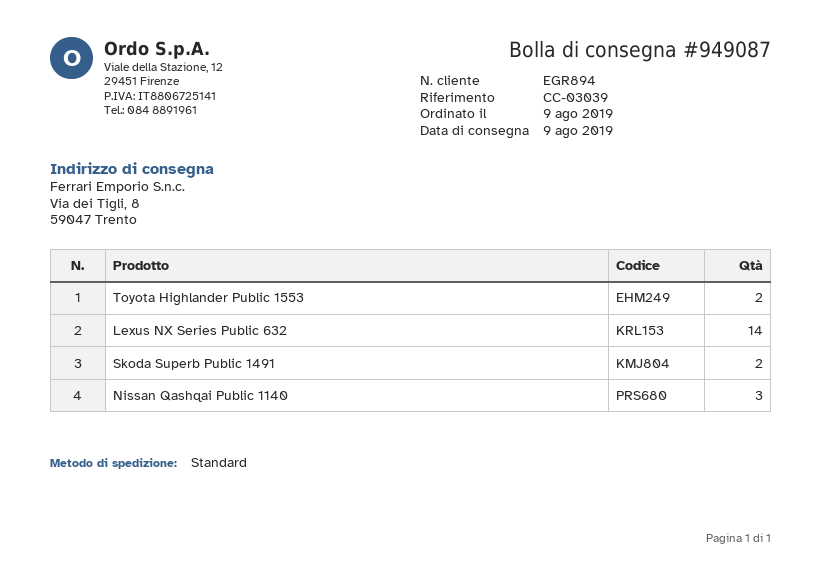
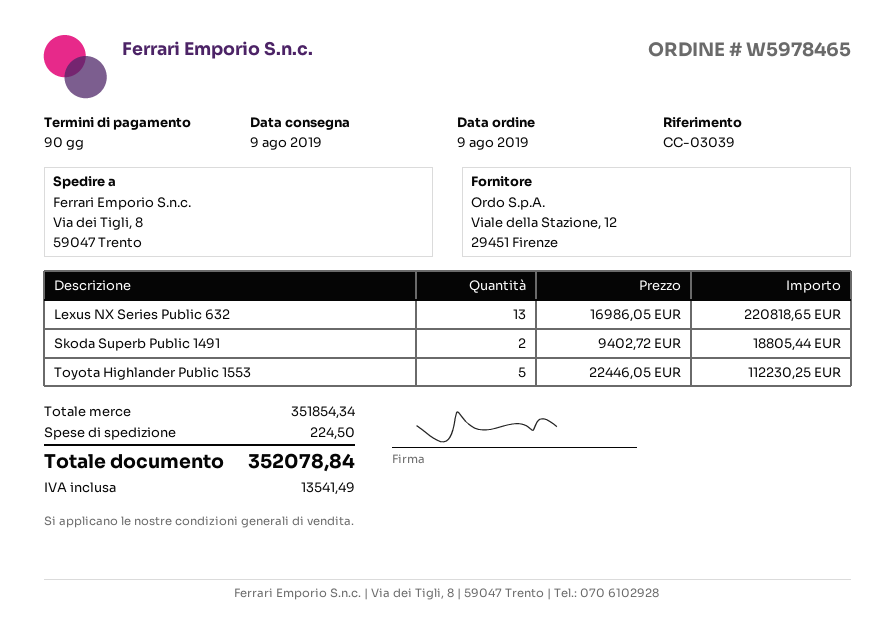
Toyota Highlander Public 1553: 2 -> 5
Lexus NX Series Public 632: 14 -> 13
Nissan Qashqai Public 1140: 3 -> none

